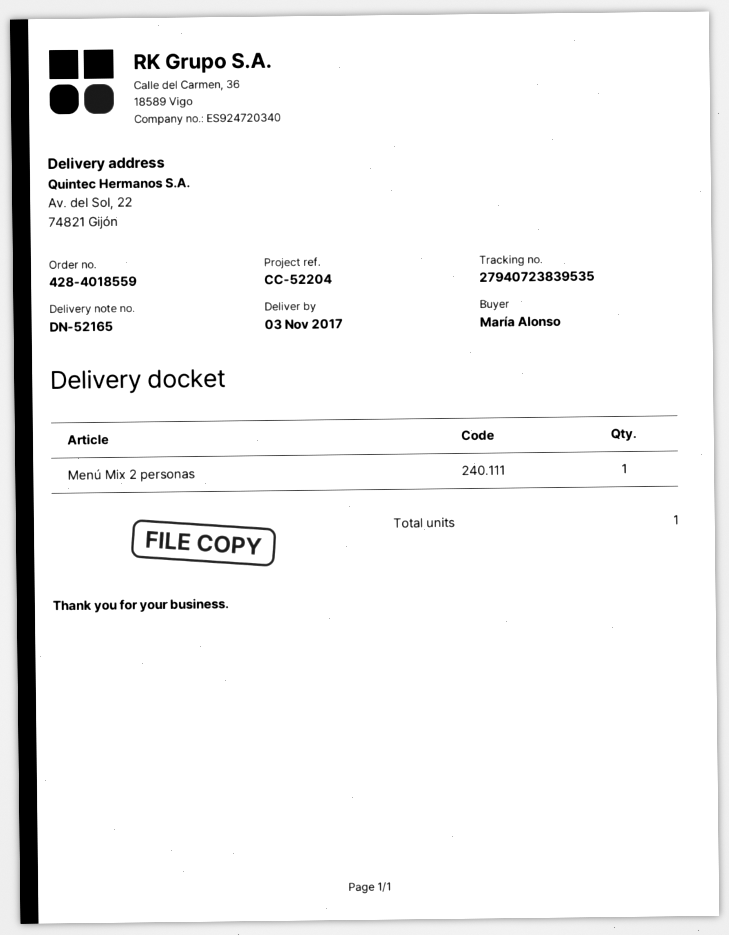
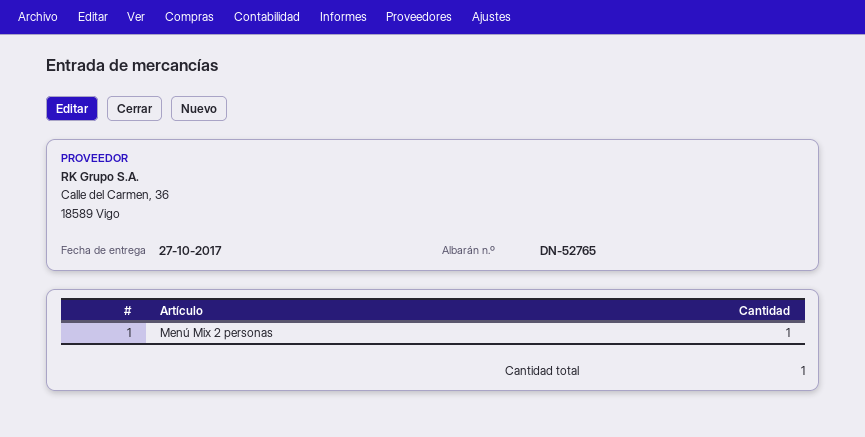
delivery note number: DN-52165 -> DN-52765
delivery date: 2017-11-03 -> 2017-10-27

